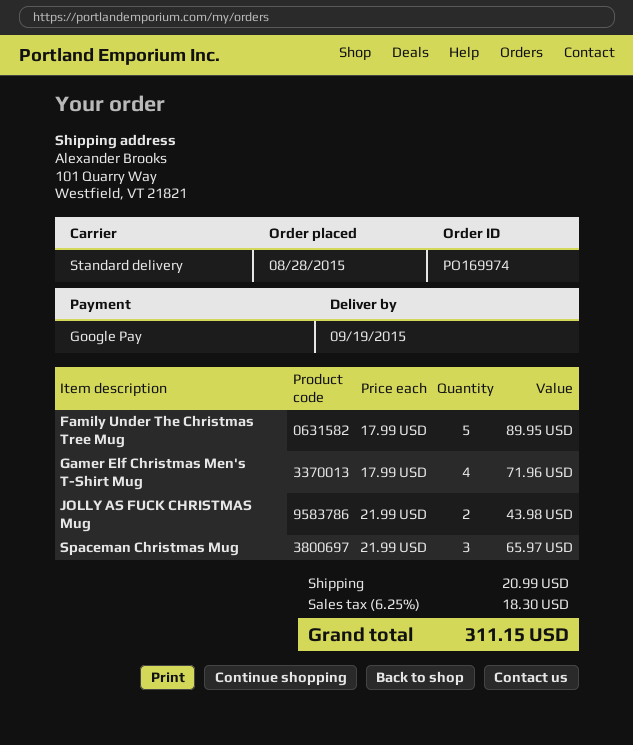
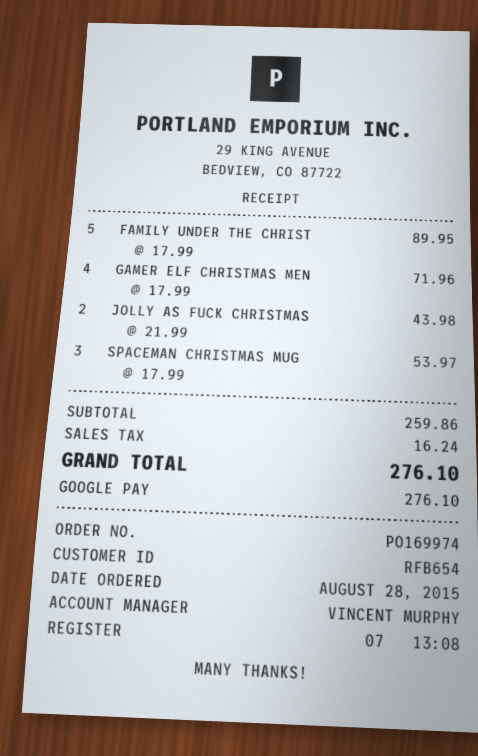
Spaceman Christmas Mug: 3 x 21.99 = 65.97 -> 3 x 17.99 = 53.97
shipping: 20.99 -> none
tax: 18.30 -> 16.24
total: 311.15 -> 276.10

